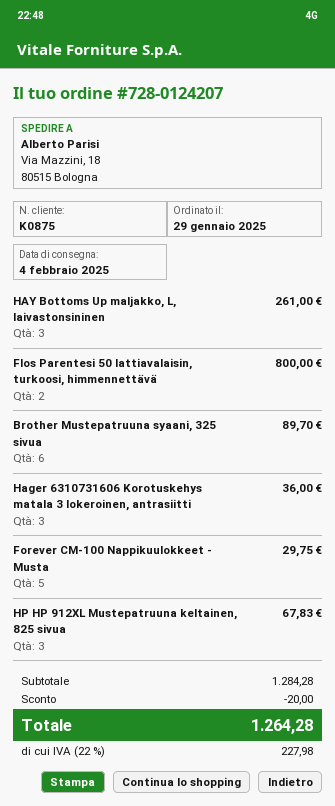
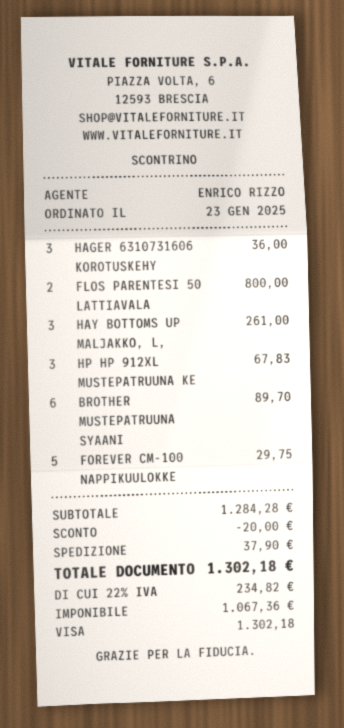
order date: 2025-01-29 -> 2025-01-23
shipping: none -> 37.90
tax: 22% = 227.98 -> 22% = 234.82
total: 1264.28 -> 1302.18

